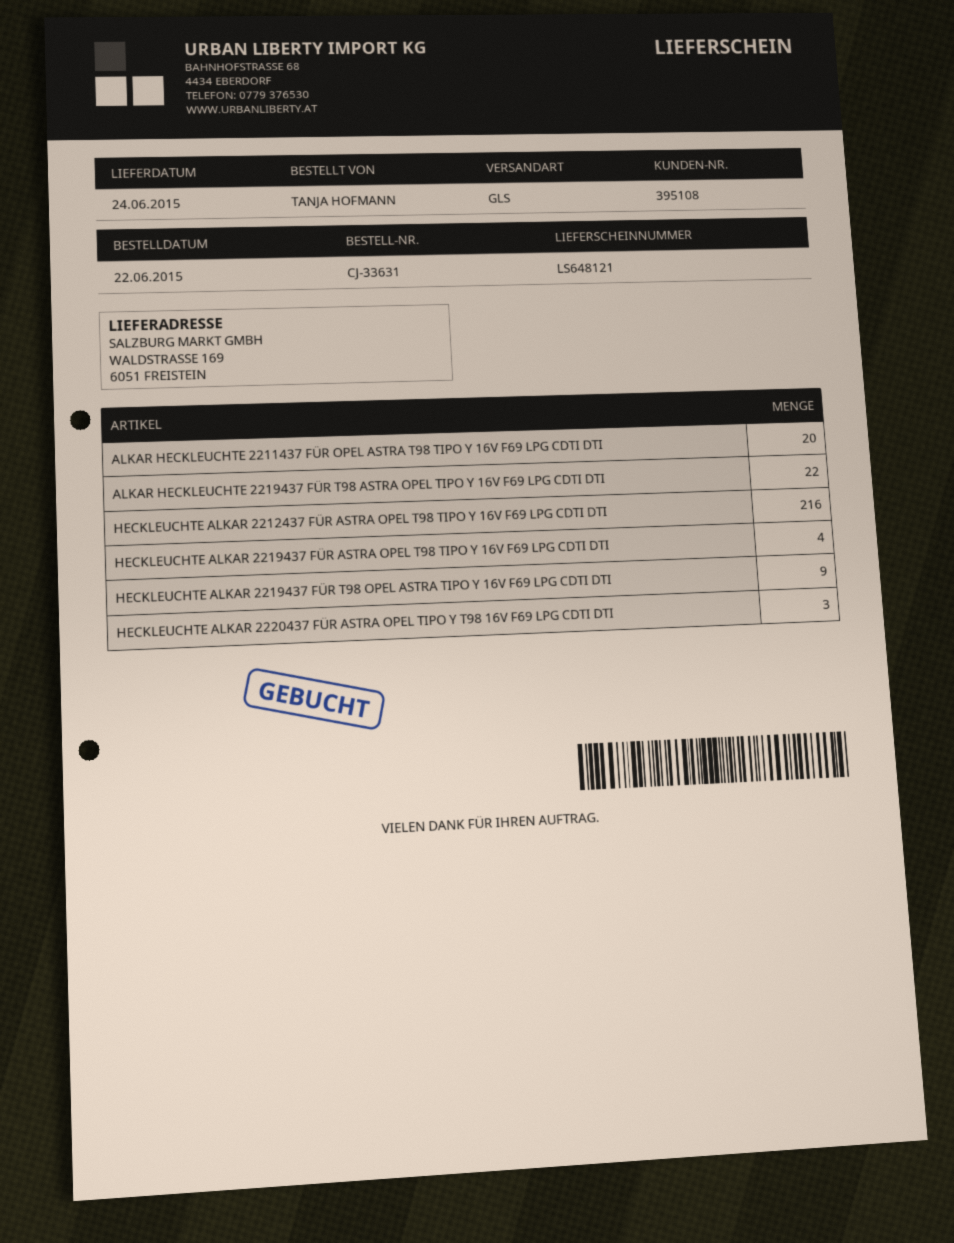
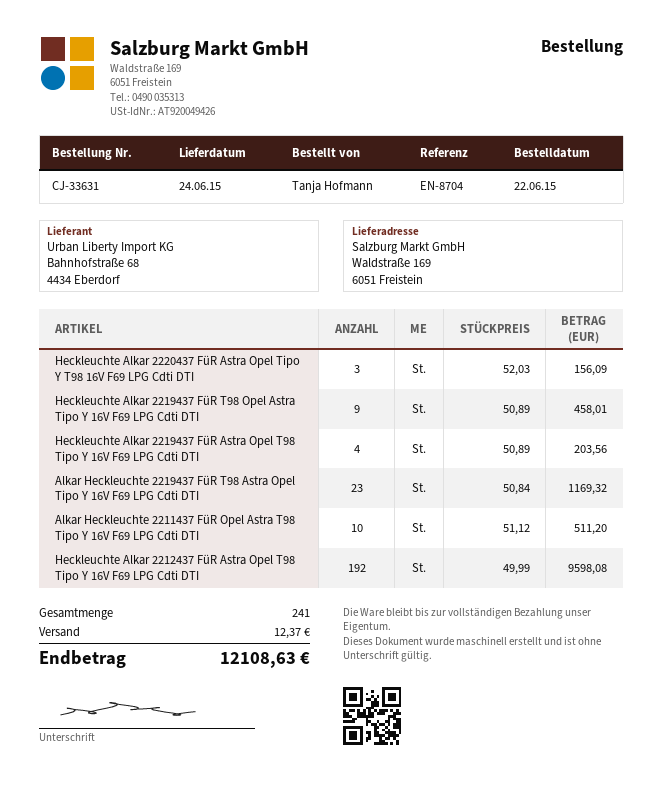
ALKAR HECKLEUCHTE 2211437 FÜR OPEL ASTRA T98 TIPO Y 16V F69 LPG CDTI DTI: 20 -> 10
ALKAR HECKLEUCHTE 2219437 FÜR T98 ASTRA OPEL TIPO Y 16V F69 LPG CDTI DTI: 22 -> 23
HECKLEUCHTE ALKAR 2212437 FÜR ASTRA OPEL T98 TIPO Y 16V F69 LPG CDTI DTI: 216 -> 192

